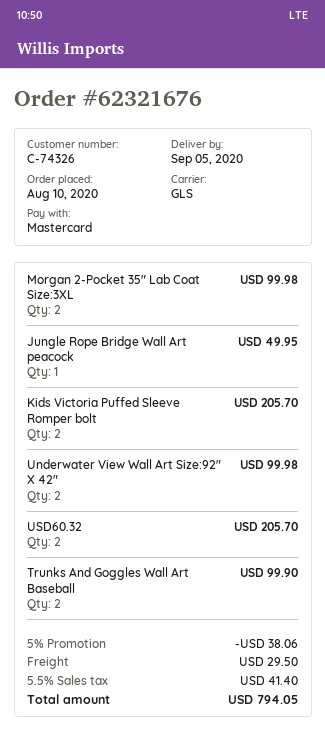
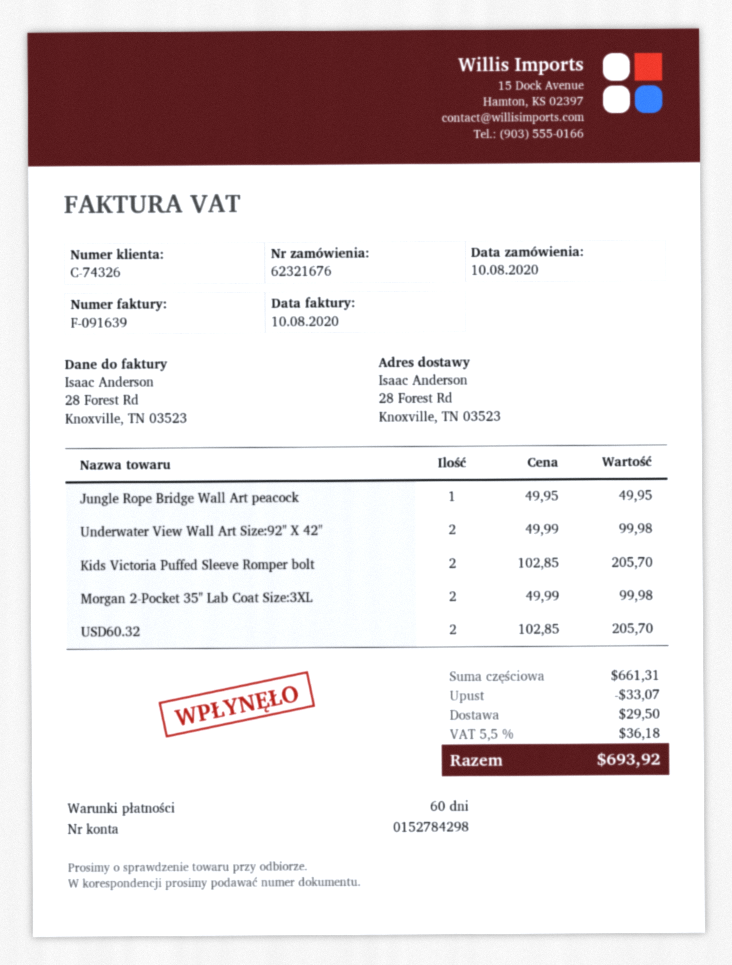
Trunks And Goggles Wall Art Baseball: 2 for 99.90 -> none
discount: 38.06 -> 33.07
tax: 5.5% = 41.40 -> 5.5% = 36.18
total: 794.05 -> 693.92

